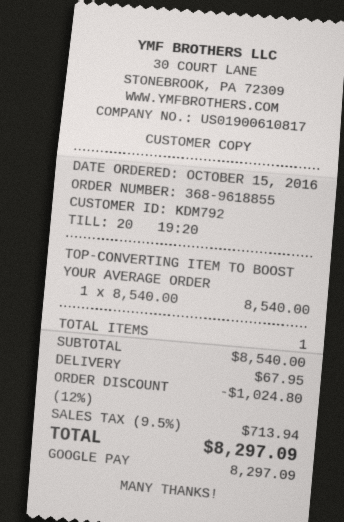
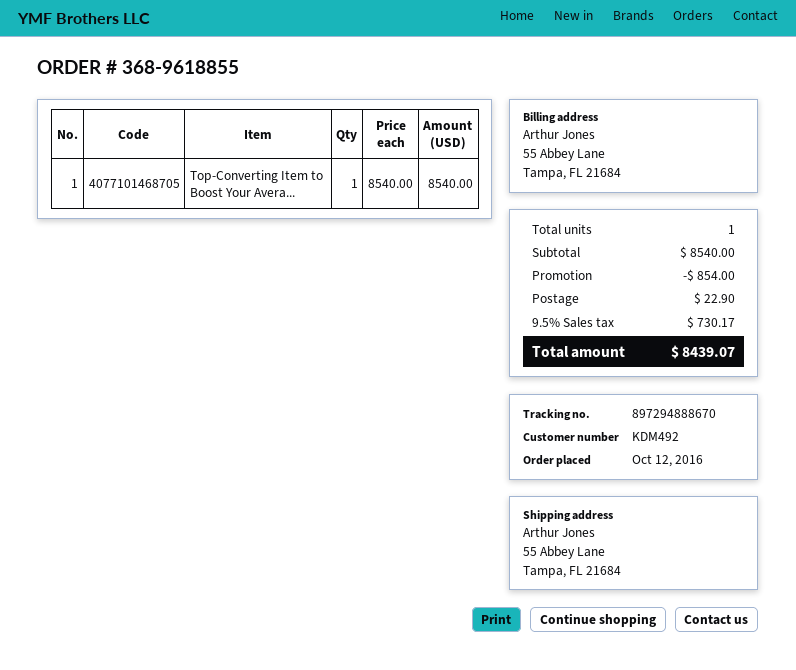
order date: 2016-10-15 -> 2016-10-12
customer number: KDM792 -> KDM492
discount: 1024.80 -> 854.00
shipping: 67.95 -> 22.90
tax: 9.5% = 713.94 -> 9.5% = 730.17
total: 8297.09 -> 8439.07

